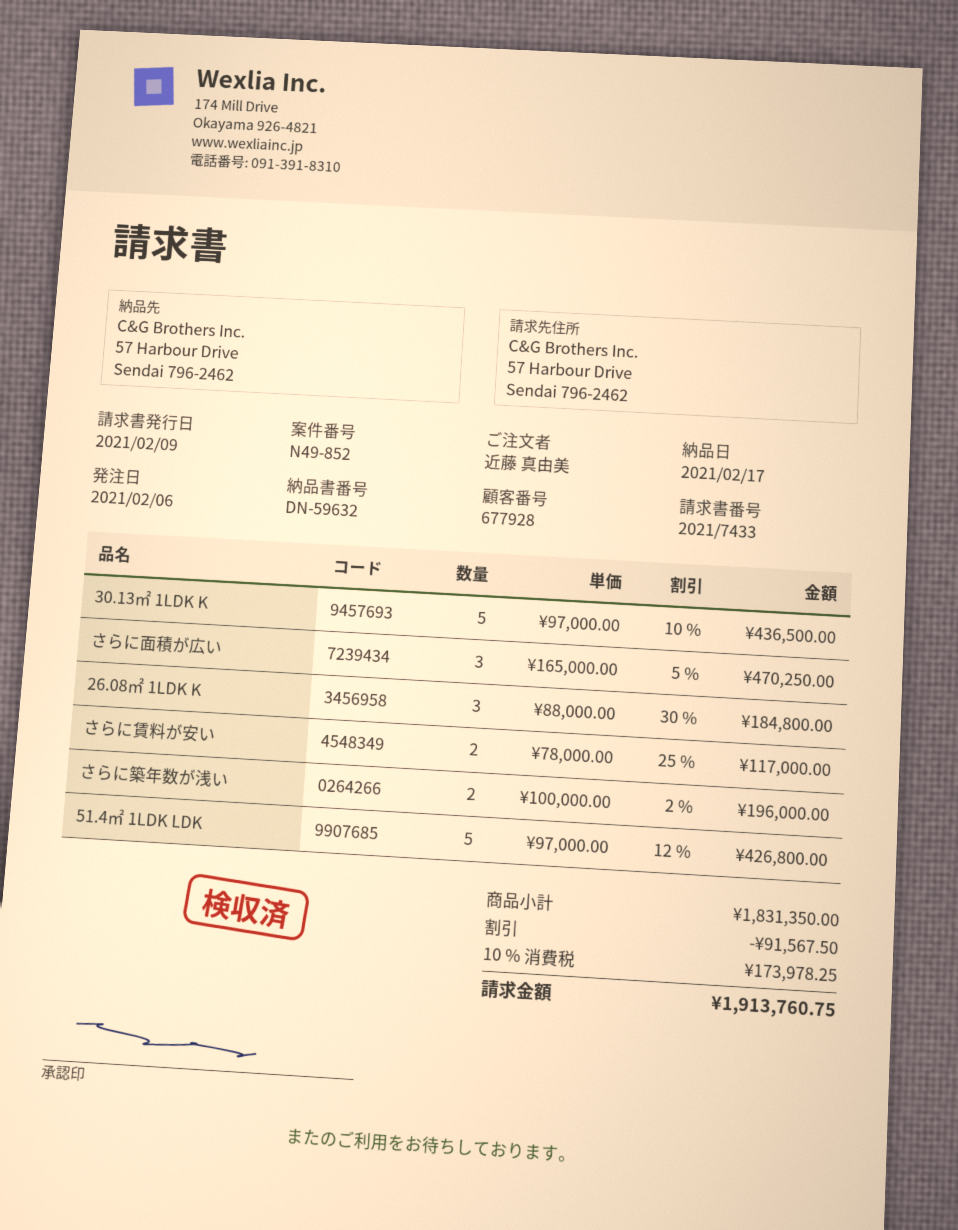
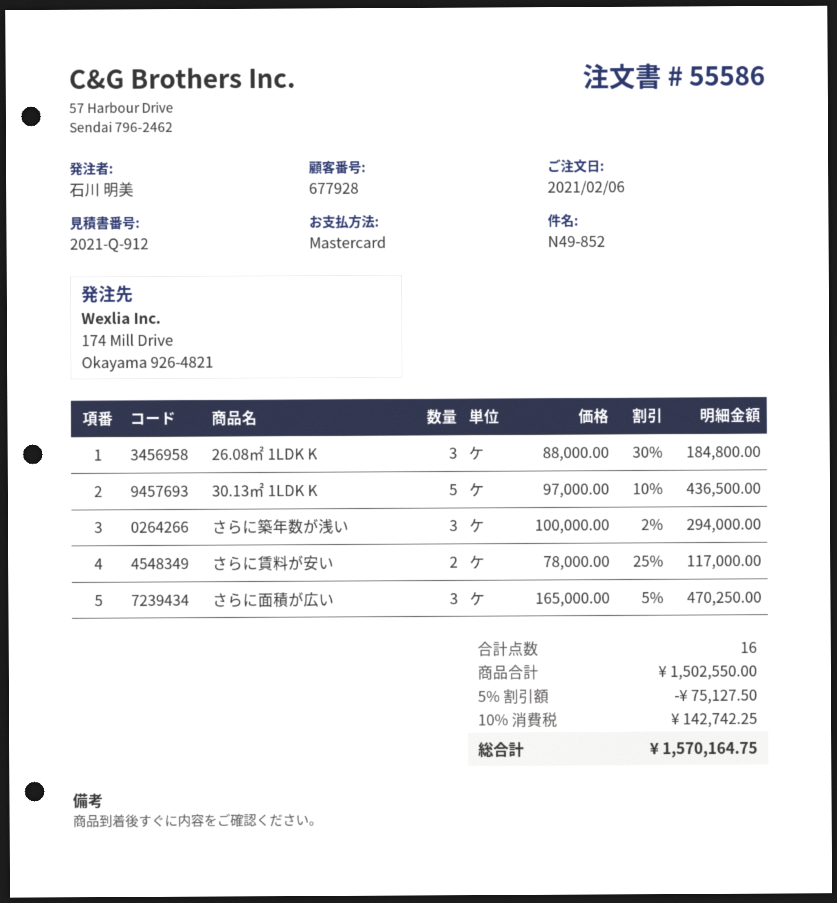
ordered by: 近藤 真由美 -> 石川 明美
さらに築年数が浅い: 2 x 100000.00 - 2% = 196000.00 -> 3 x 100000.00 - 2% = 294000.00
51.4㎡ 1LDK LDK: 5 x 97000.00 - 12% = 426800.00 -> none
subtotal: 1831350.00 -> 1502550.00
discount: 91567.50 -> 75127.50
tax: 10% = 173978.25 -> 10% = 142742.25
total: 1913760.75 -> 1570164.75

